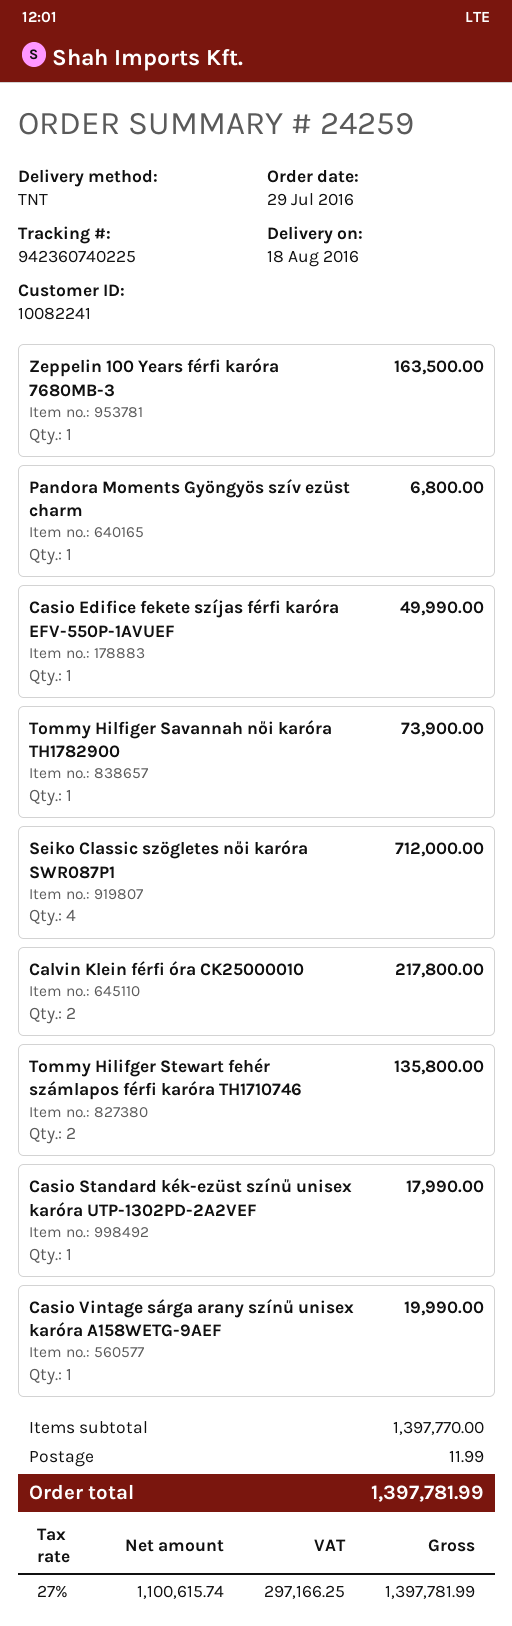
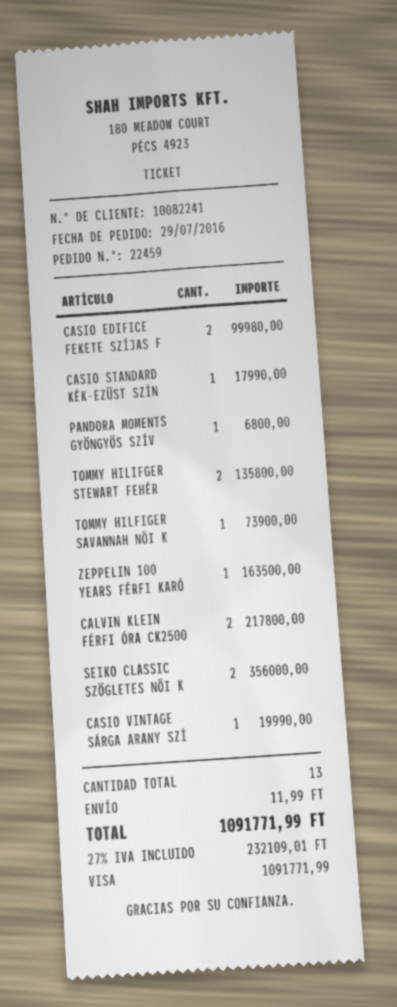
order number: 24259 -> 22459
Casio Edifice fekete szíjas férfi karóra EFV-550P-1AVUEF: 1 for 49990.00 -> 2 for 99980.00
Seiko Classic szögletes női karóra SWR087P1: 4 for 712000.00 -> 2 for 356000.00
tax: 27% = 297166.25 -> 27% = 232109.01
total: 1397781.99 -> 1091771.99

